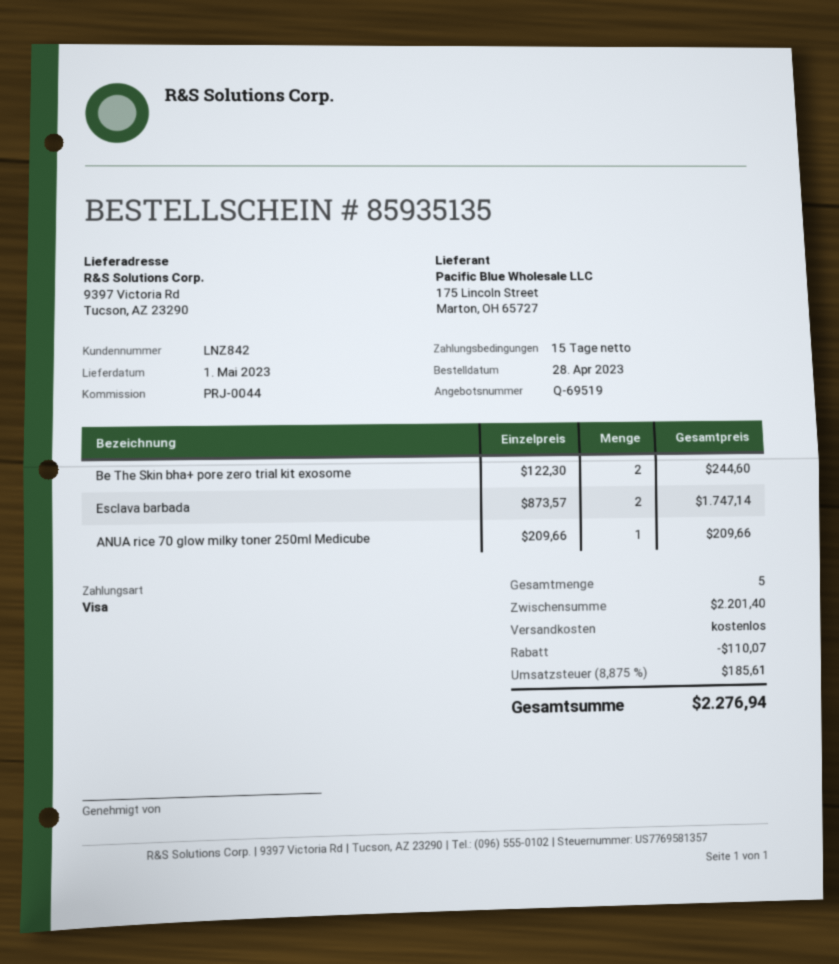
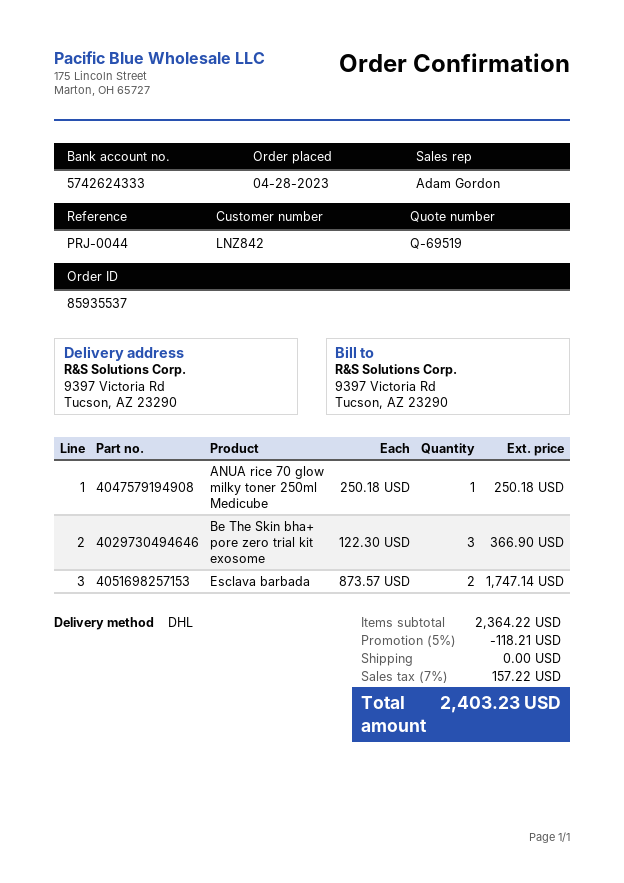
order number: 85935135 -> 85935537
Be The Skin bha+ pore zero trial kit exosome: 2 x 122.30 = 244.60 -> 3 x 122.30 = 366.90
ANUA rice 70 glow milky toner 250ml Medicube: 1 x 209.66 = 209.66 -> 1 x 250.18 = 250.18
subtotal: 2201.40 -> 2364.22
discount: 110.07 -> 118.21
tax: 8.875% = 185.61 -> 7% = 157.22
total: 2276.94 -> 2403.23

